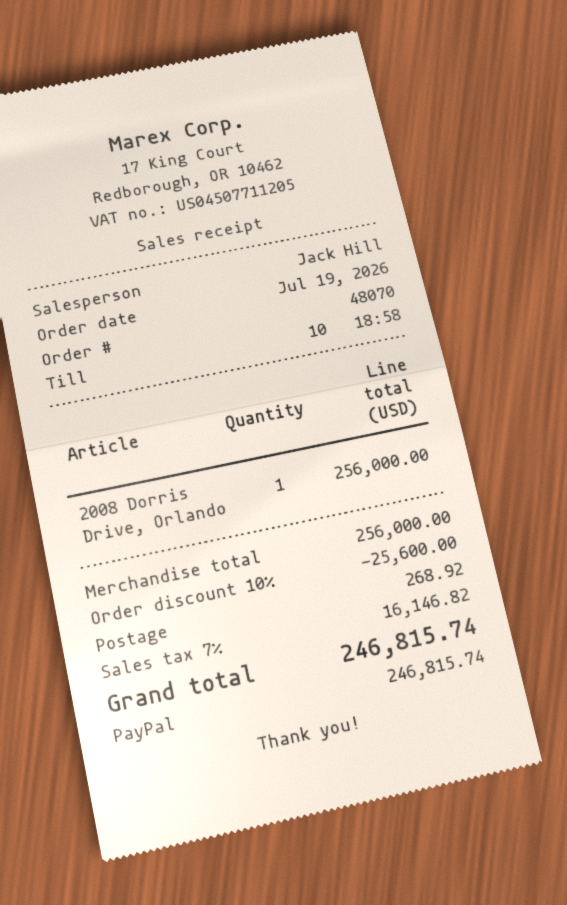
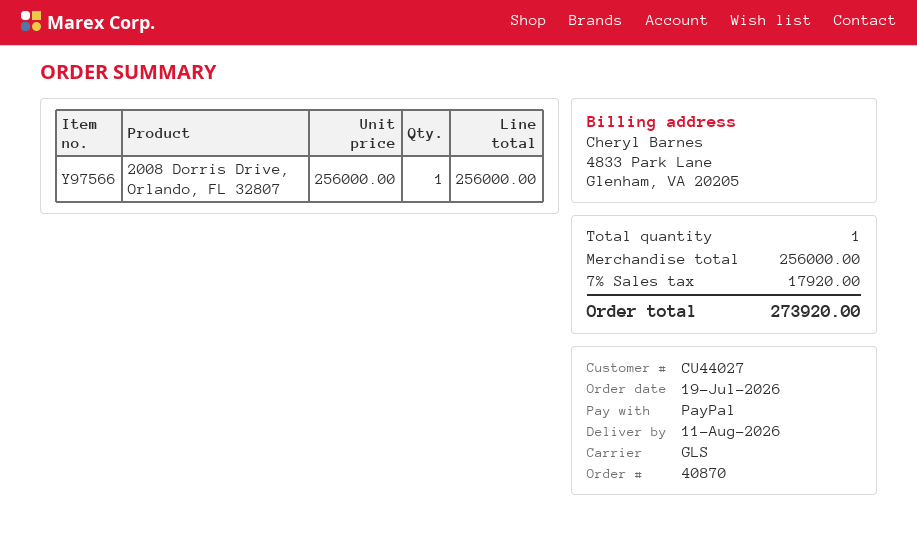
order number: 48070 -> 40870
discount: 10% = 25600.00 -> none
shipping: 268.92 -> none
tax: 7% = 16146.82 -> 7% = 17920.00
total: 246815.74 -> 273920.00

